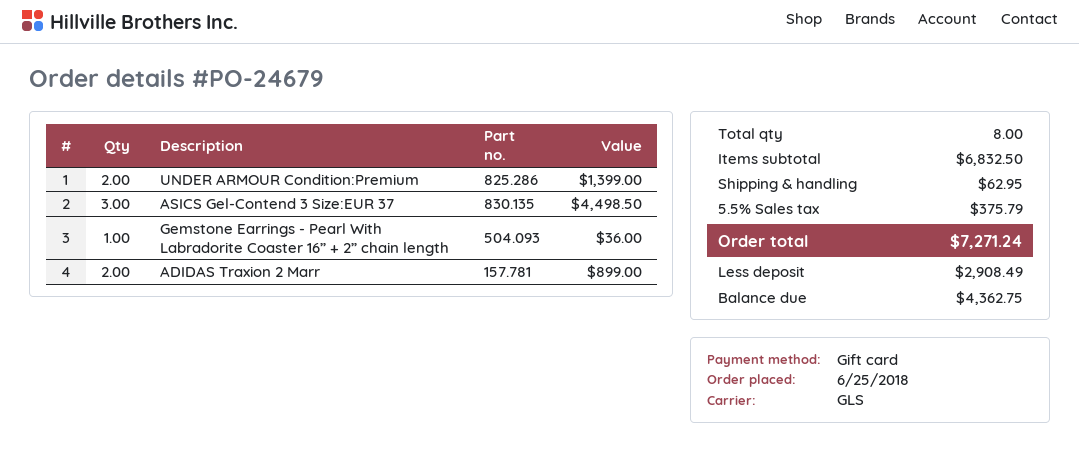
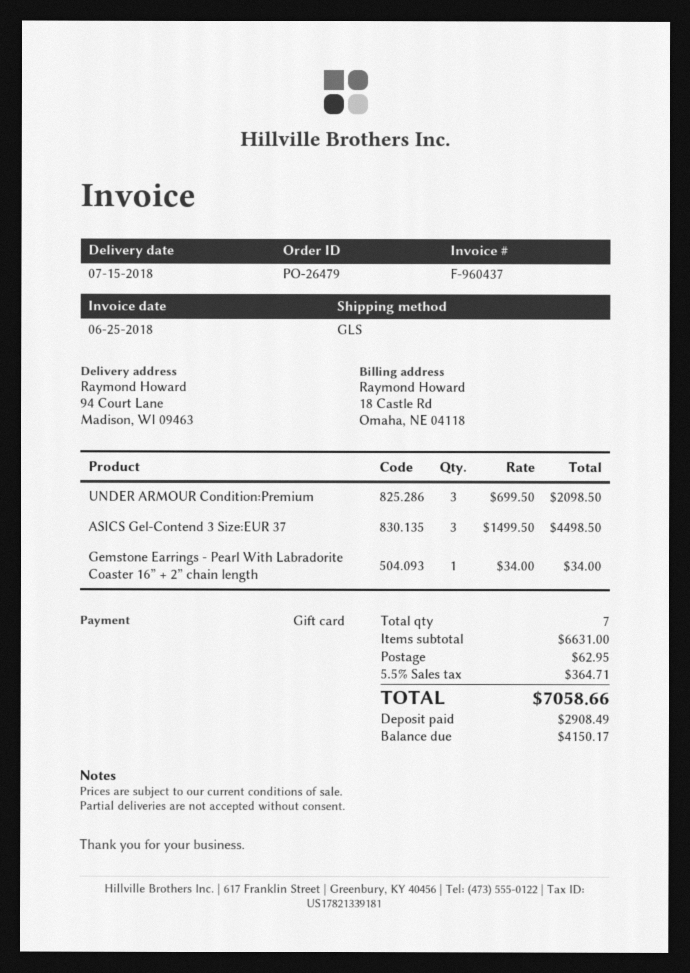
order number: PO-24679 -> PO-26479
UNDER ARMOUR Condition:Premium: 2 for 1399.00 -> 3 for 2098.50
Gemstone Earrings - Pearl With Labradorite Coaster 16” + 2” chain length: 1 for 36.00 -> 1 for 34.00
ADIDAS Traxion 2 Marr: 2 for 899.00 -> none
total quantity: 8 -> 7
subtotal: 6832.50 -> 6631.00
tax: 5.5% = 375.79 -> 5.5% = 364.71
total: 7271.24 -> 7058.66
balance: 4362.75 -> 4150.17

